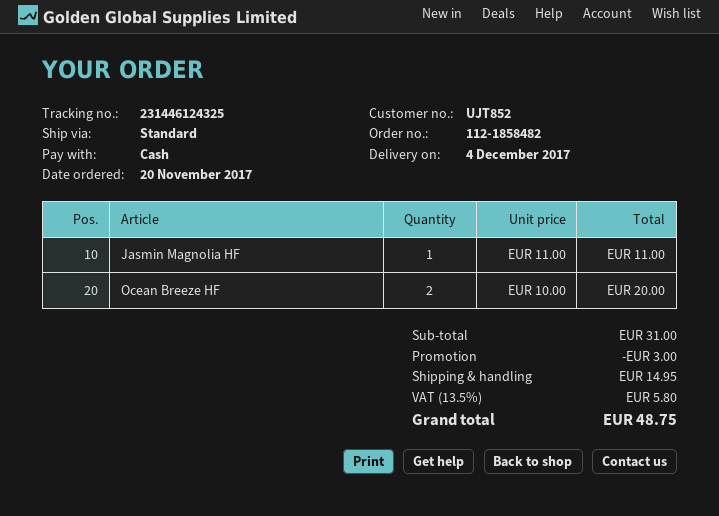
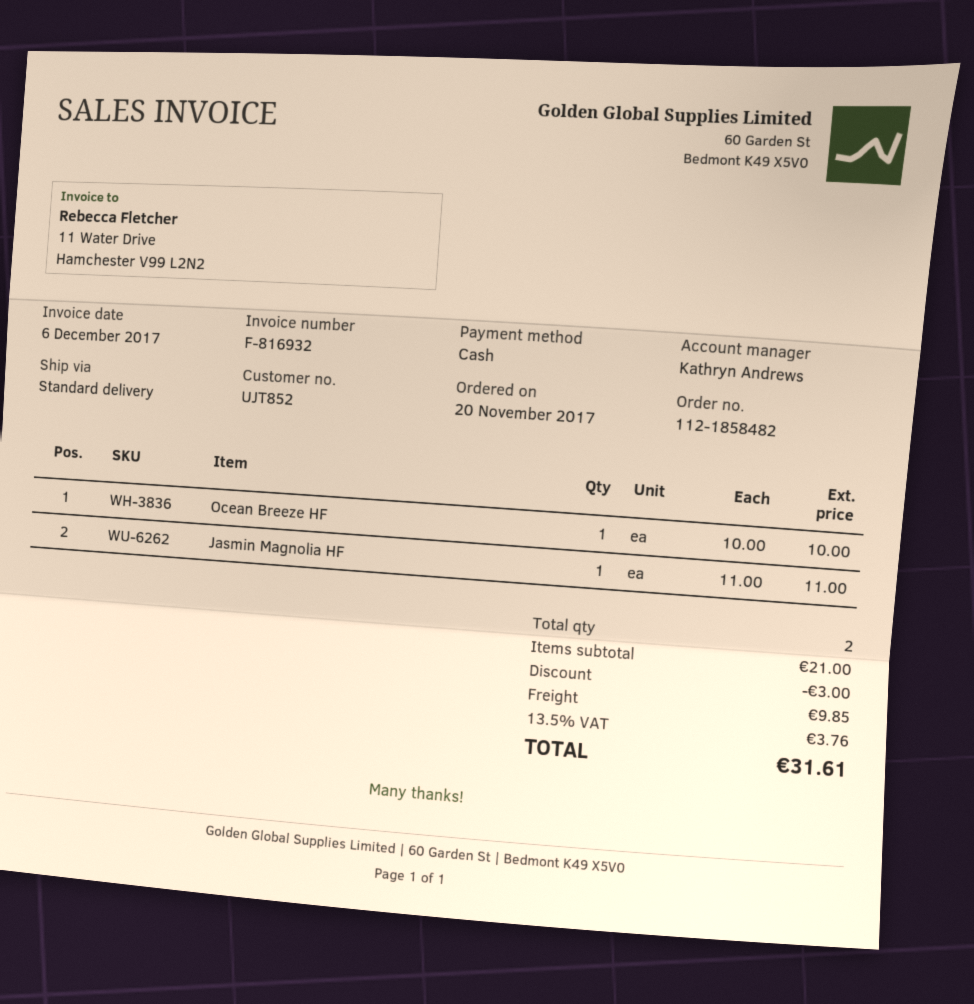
Ocean Breeze HF: 2 x 10.00 = 20.00 -> 1 x 10.00 = 10.00
subtotal: 31.00 -> 21.00
shipping: 14.95 -> 9.85
tax: 13.5% = 5.80 -> 13.5% = 3.76
total: 48.75 -> 31.61

